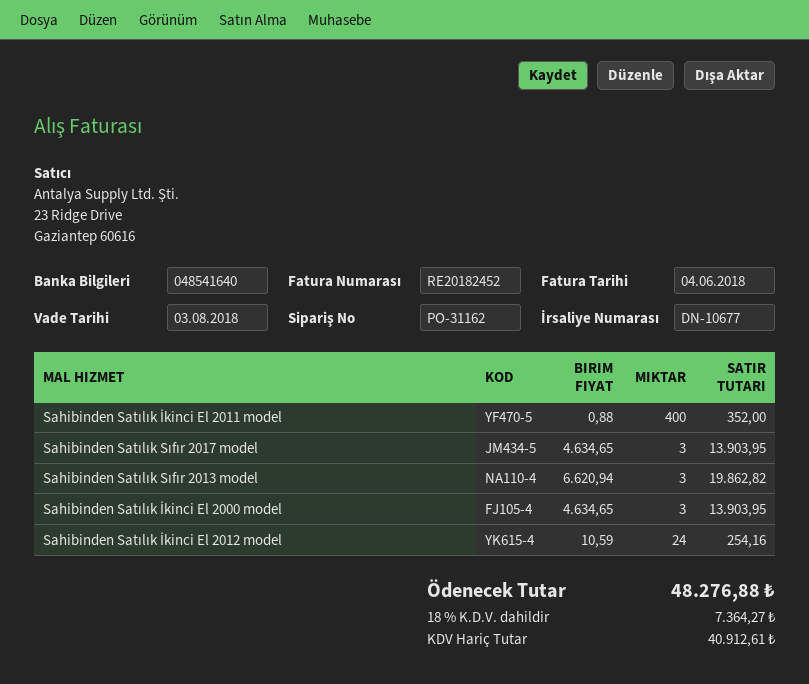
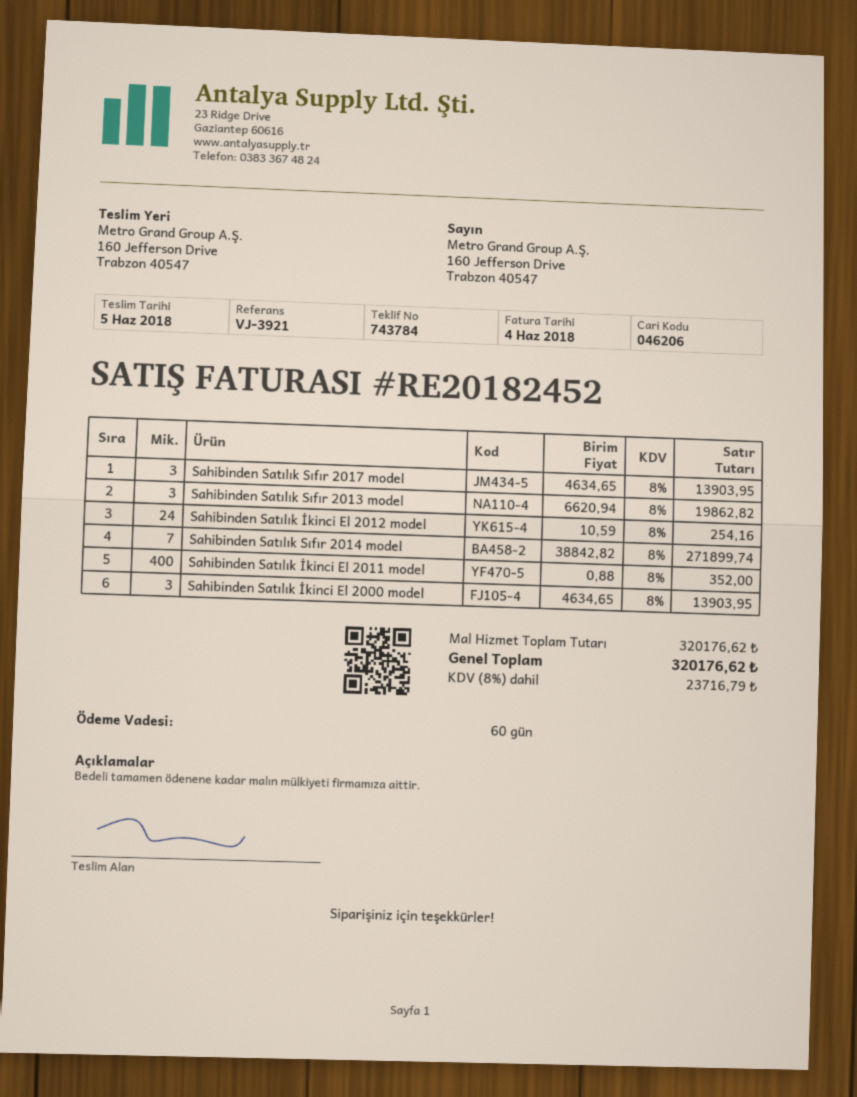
Sahibinden Satılık Sıfır 2014 model: none -> 7 x 38842.82 = 271899.74
tax: 18% = 7364.27 -> 8% = 23716.79
total: 48276.88 -> 320176.62

